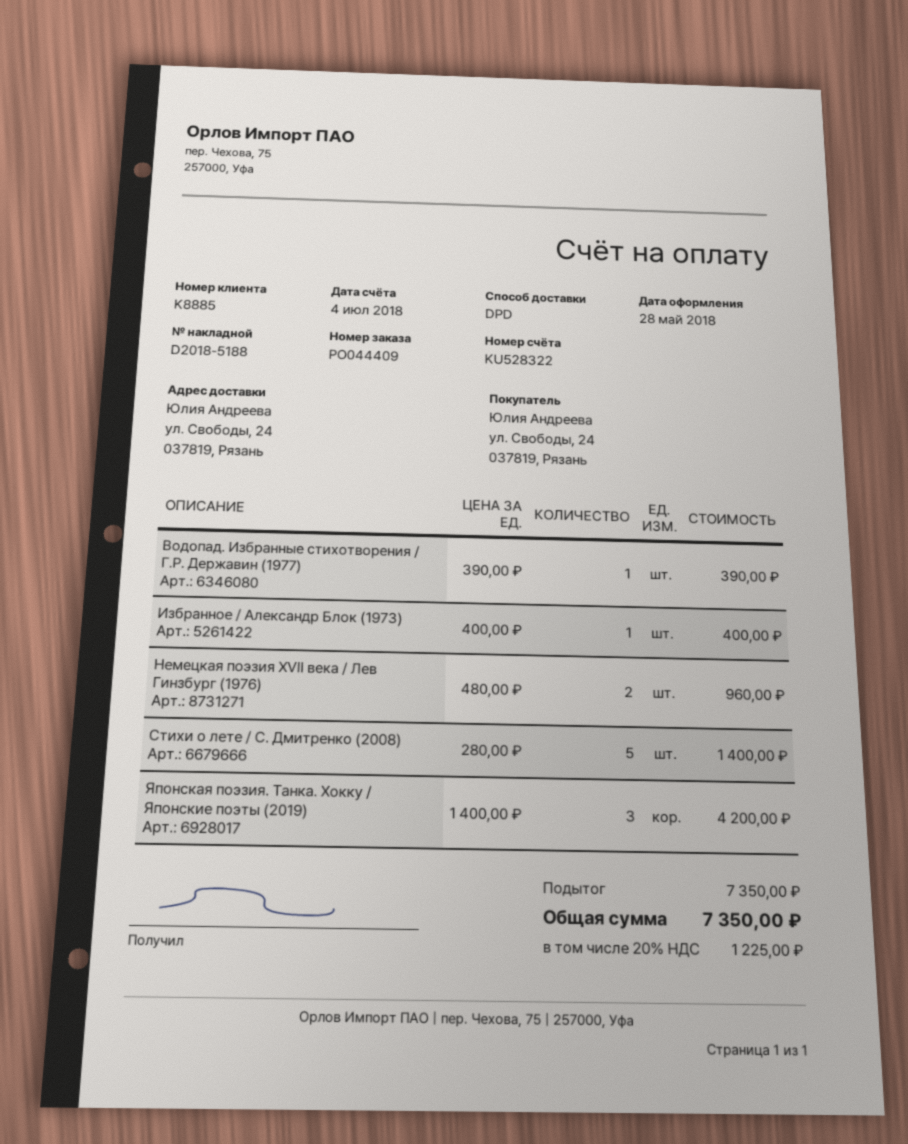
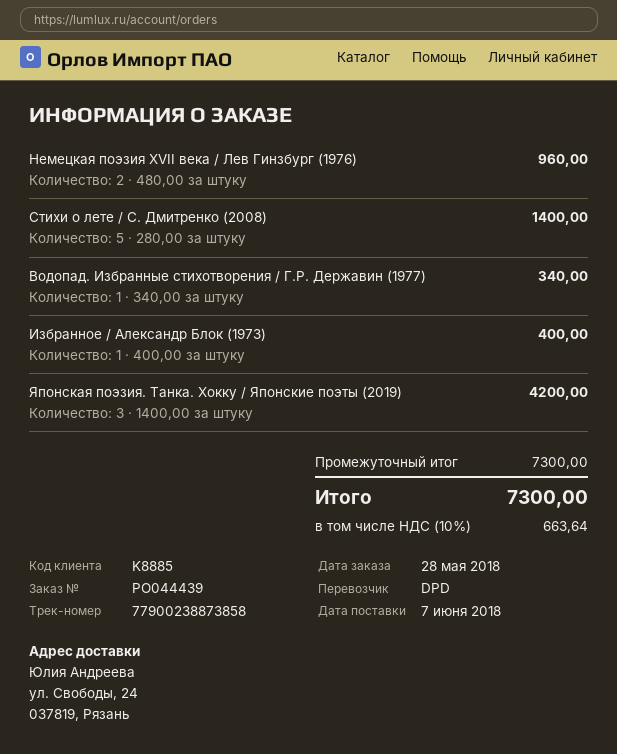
order number: PO044409 -> PO044439
Водопад. Избранные стихотворения / Г.Р. Державин (1977): 1 x 390.00 = 390.00 -> 1 x 340.00 = 340.00
subtotal: 7350.00 -> 7300.00
tax: 20% = 1225.00 -> 10% = 663.64
total: 7350.00 -> 7300.00

